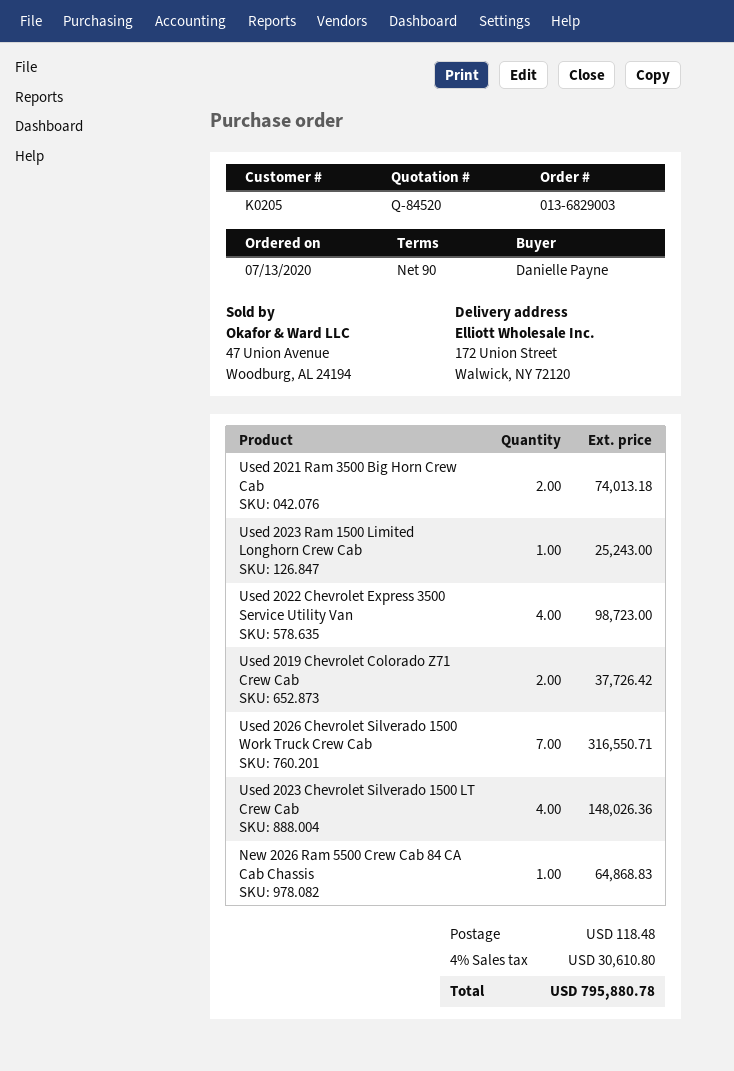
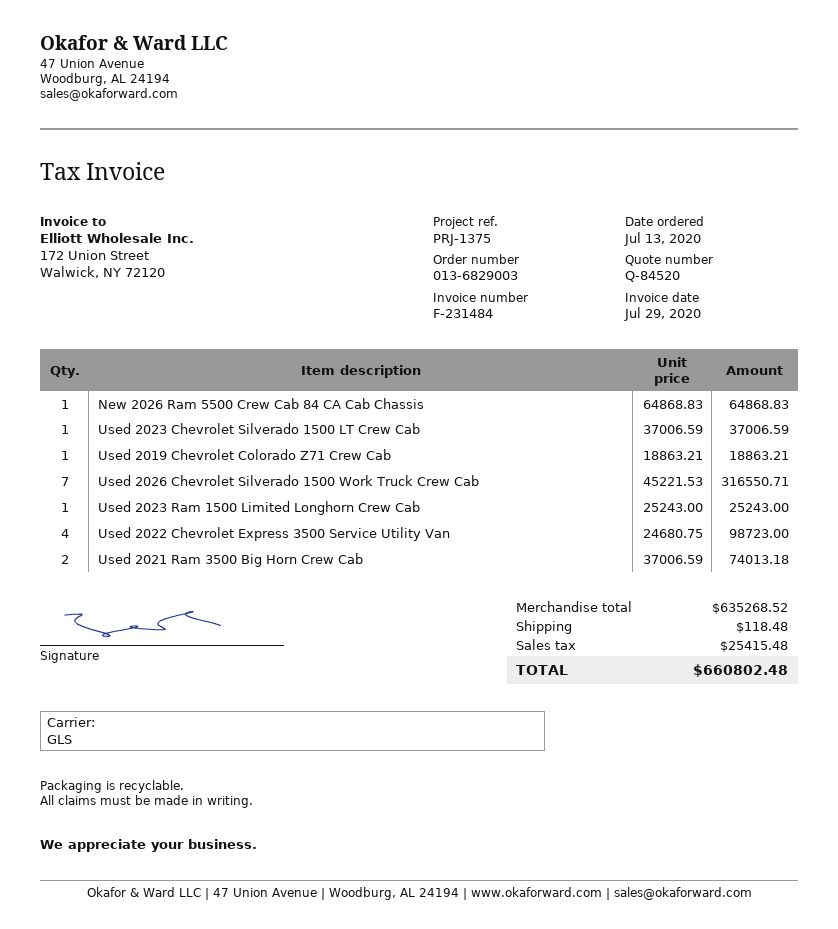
Used 2019 Chevrolet Colorado Z71 Crew Cab: 2 for 37726.42 -> 1 for 18863.21
Used 2023 Chevrolet Silverado 1500 LT Crew Cab: 4 for 148026.36 -> 1 for 37006.59
tax: 30610.80 -> 25415.48
total: 795880.78 -> 660802.48

